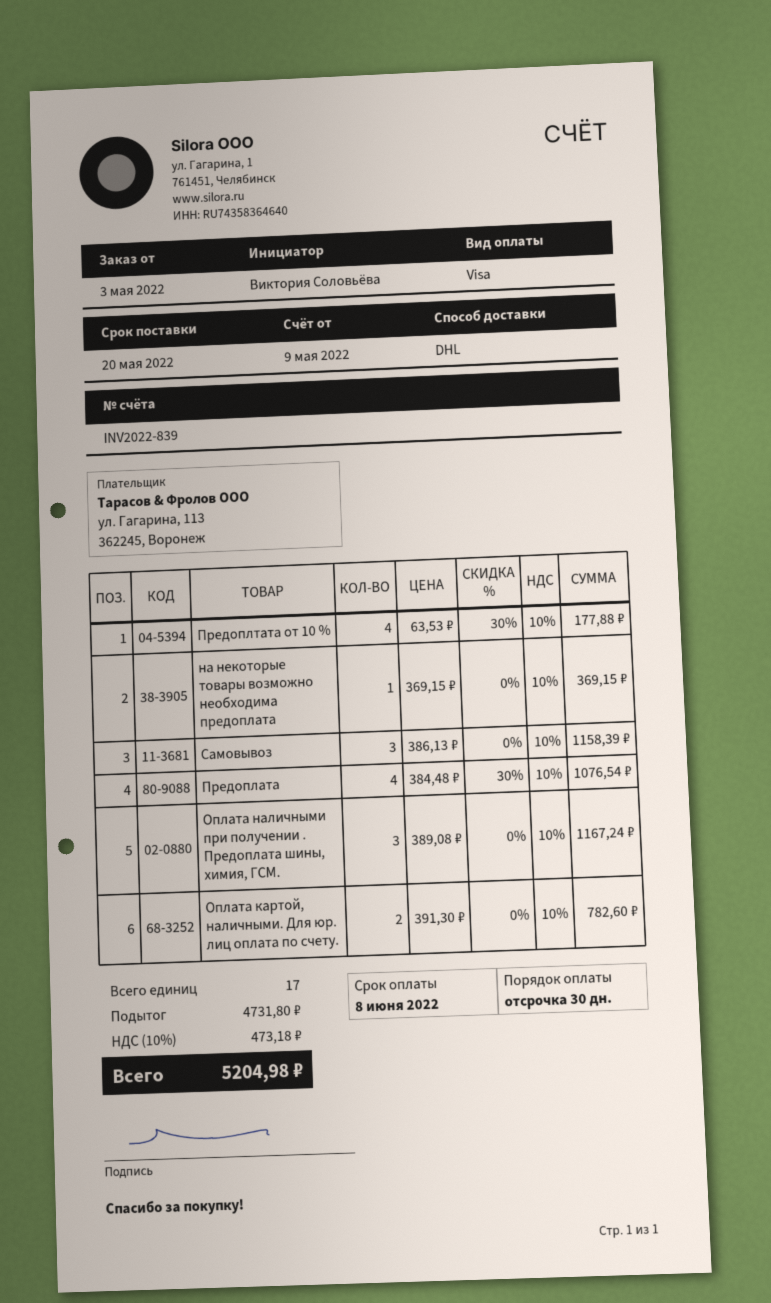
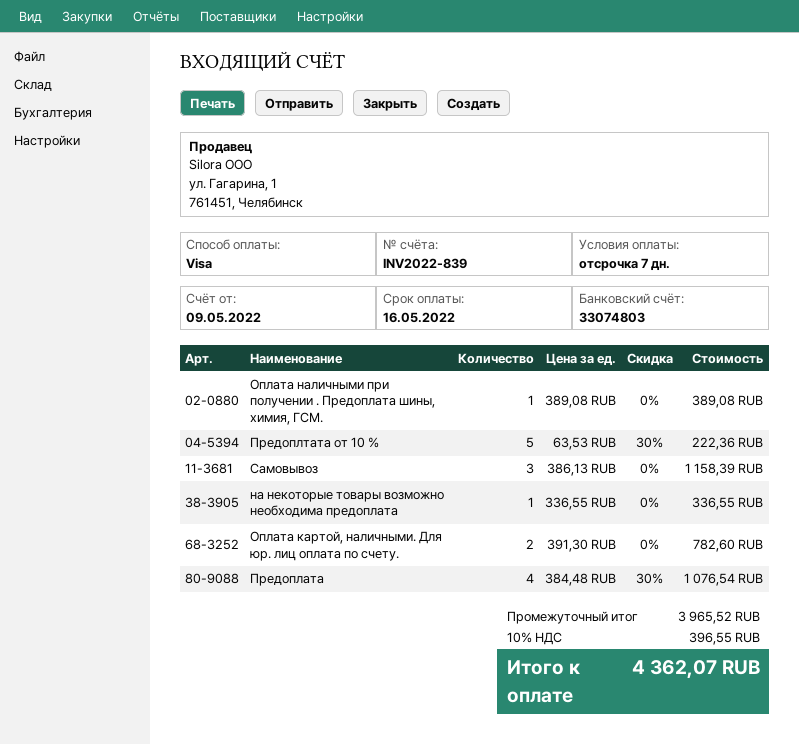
payment terms: 30 days -> 7 days
due date: 2022-06-08 -> 2022-05-16
Предоплтата от 10 %: 4 x 63.53 - 30% = 177.88 -> 5 x 63.53 - 30% = 222.36
на некоторые товары возможно необходима предоплата: 1 x 369.15 = 369.15 -> 1 x 336.55 = 336.55
Оплата наличными при получении . Предоплата шины, химия, ГСМ.: 3 x 389.08 = 1167.24 -> 1 x 389.08 = 389.08
subtotal: 4731.80 -> 3965.52
tax: 10% = 473.18 -> 10% = 396.55
total: 5204.98 -> 4362.07

